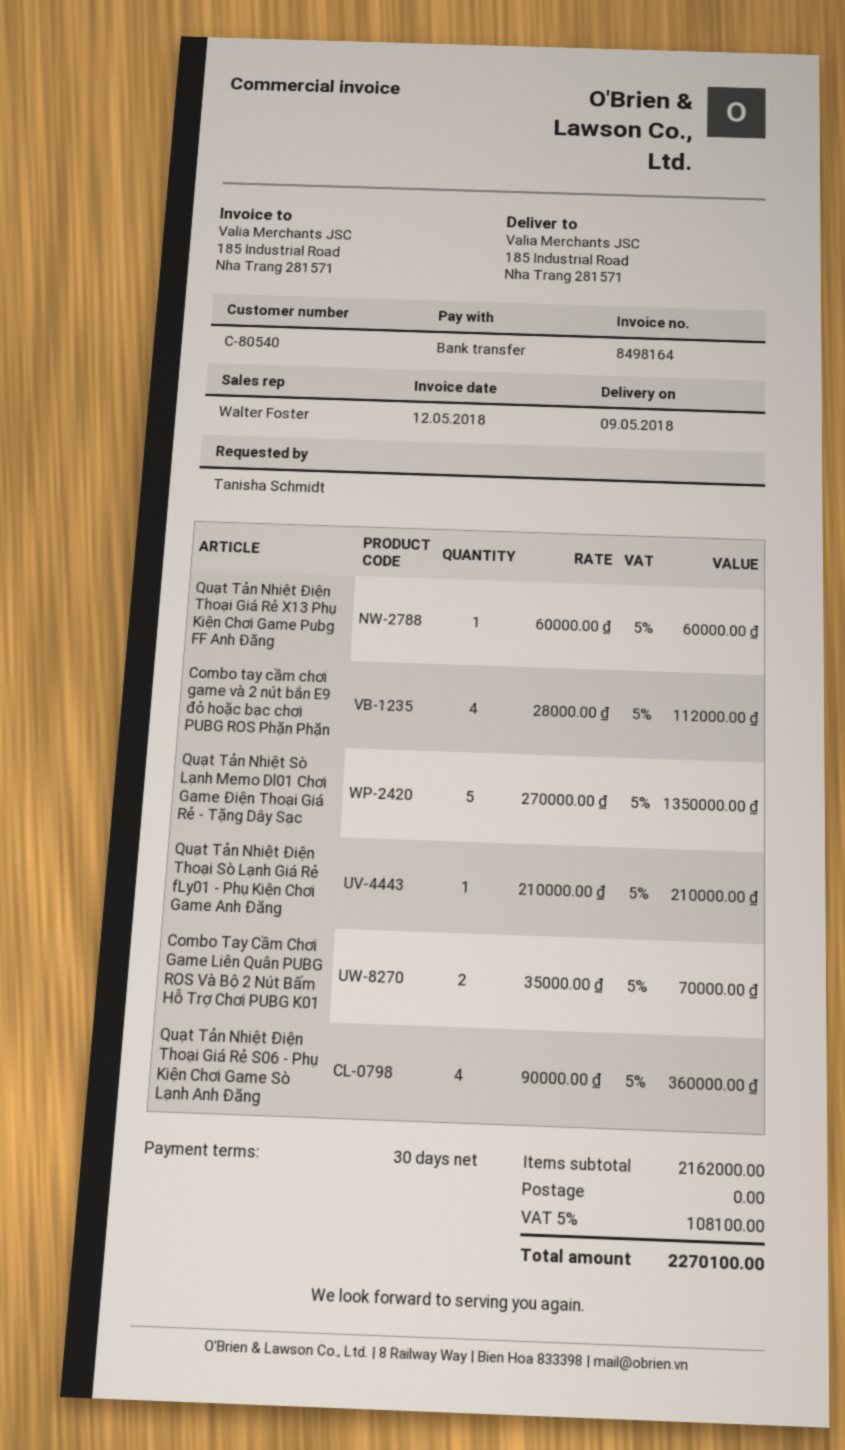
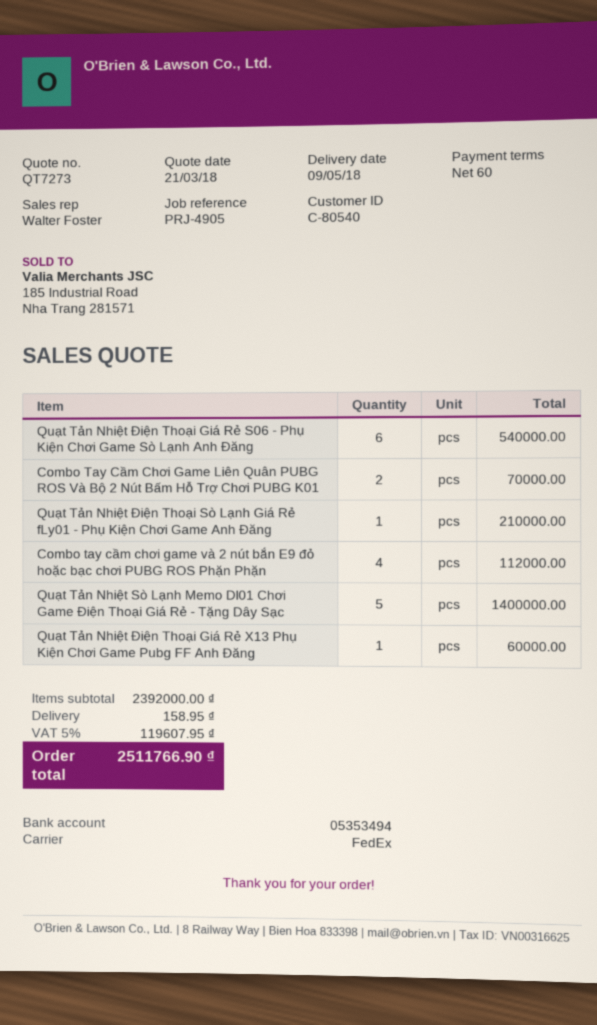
payment terms: 30 days -> 60 days
Quạt Tản Nhiệt Sò Lạnh Memo Dl01 Chơi Game Điện Thoại Giá Rẻ - Tặng Dây Sạc: 5 for 1350000.00 -> 5 for 1400000.00
Quạt Tản Nhiệt Điện Thoại Giá Rẻ S06 - Phụ Kiện Chơi Game Sò Lạnh Anh Đăng: 4 for 360000.00 -> 6 for 540000.00
subtotal: 2162000.00 -> 2392000.00
shipping: 0.00 -> 158.95
tax: 5% = 108100.00 -> 5% = 119607.95
total: 2270100.00 -> 2511766.90

